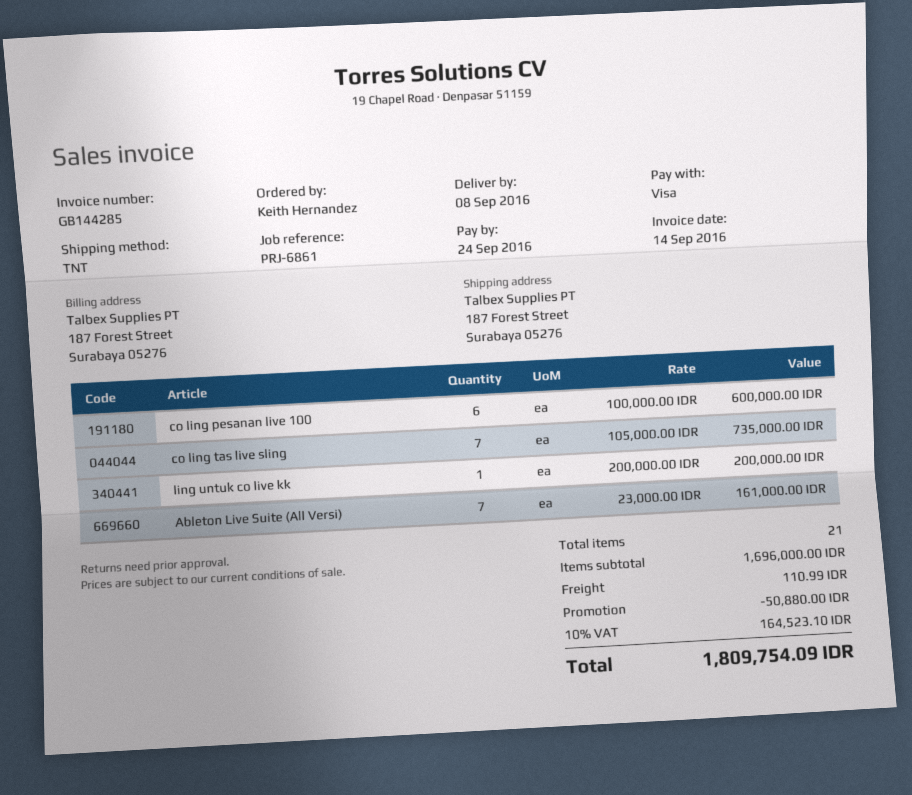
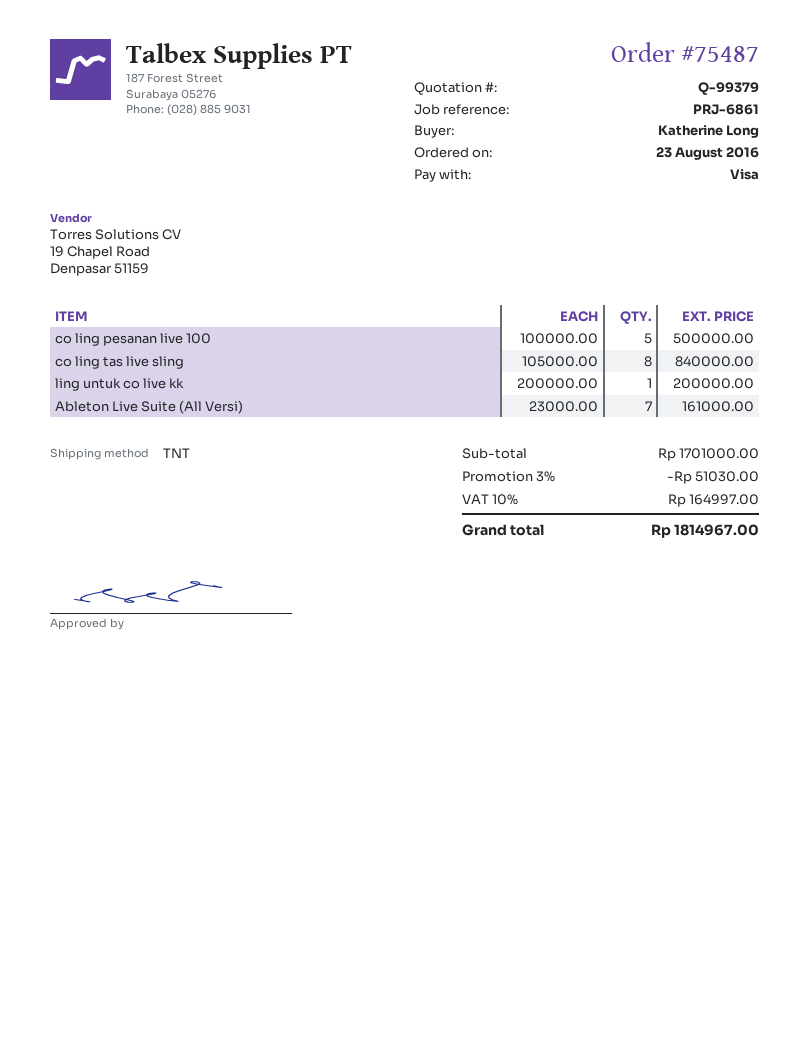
ordered by: Keith Hernandez -> Katherine Long
co ling pesanan live 100: 6 x 100000.00 = 600000.00 -> 5 x 100000.00 = 500000.00
co ling tas live sling: 7 x 105000.00 = 735000.00 -> 8 x 105000.00 = 840000.00
subtotal: 1696000.00 -> 1701000.00
discount: 50880.00 -> 51030.00
shipping: 110.99 -> none
tax: 10% = 164523.10 -> 10% = 164997.00
total: 1809754.09 -> 1814967.00

